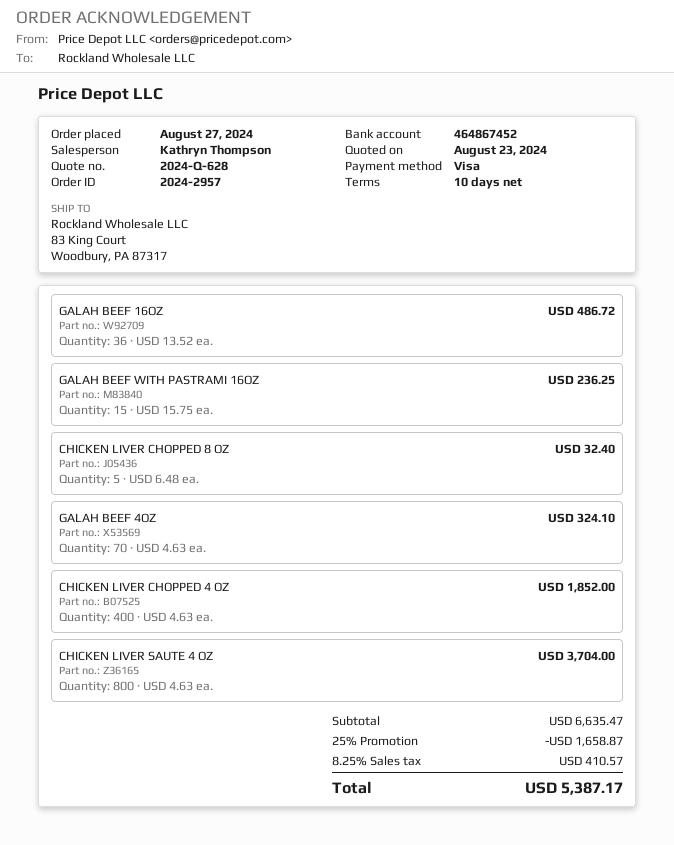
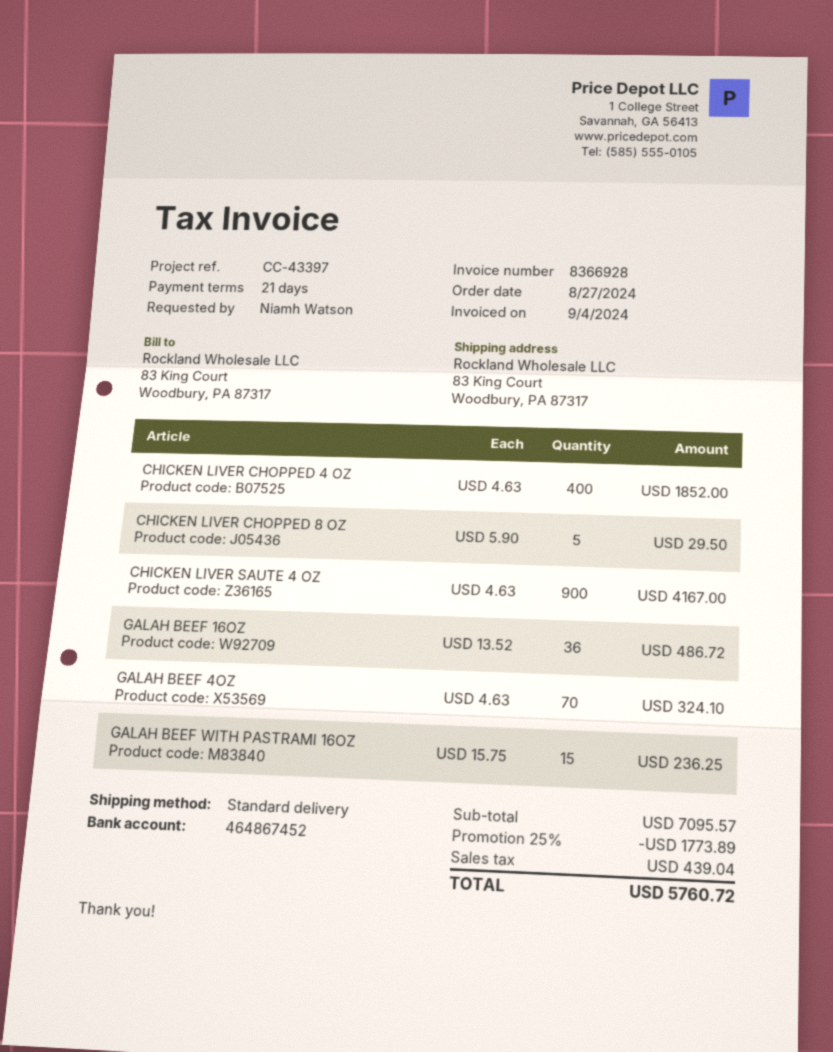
payment terms: 10 days -> 21 days
CHICKEN LIVER CHOPPED 8 OZ: 5 x 6.48 = 32.40 -> 5 x 5.90 = 29.50
CHICKEN LIVER SAUTE 4 OZ: 800 x 4.63 = 3704.00 -> 900 x 4.63 = 4167.00
subtotal: 6635.47 -> 7095.57
discount: 25% = 1658.87 -> 25% = 1773.89
tax: 410.57 -> 439.04
total: 5387.17 -> 5760.72

